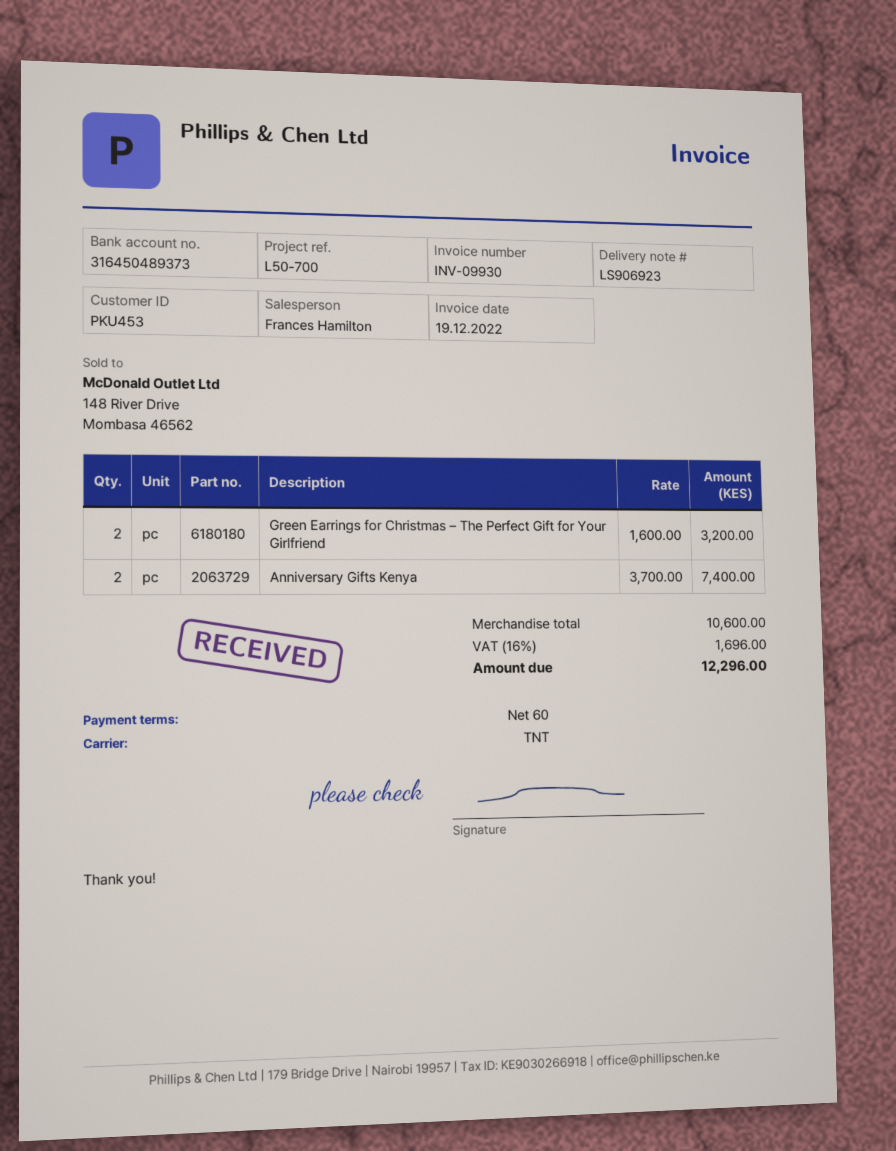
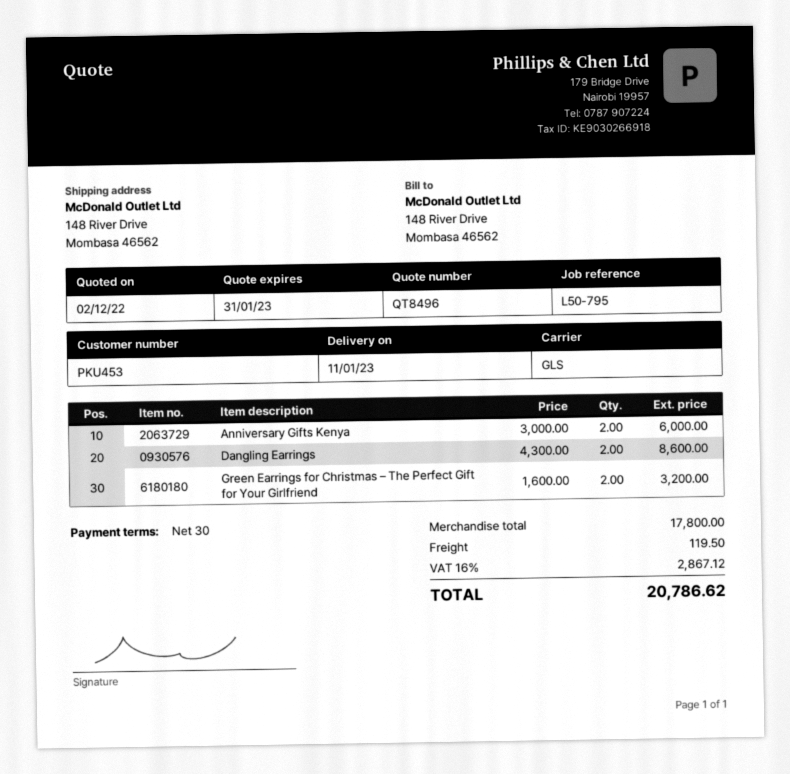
payment terms: 60 days -> 30 days
reference: L50-700 -> L50-795
shipping method: TNT -> GLS
Anniversary Gifts Kenya: 2 x 3700.00 = 7400.00 -> 2 x 3000.00 = 6000.00
Dangling Earrings: none -> 2 x 4300.00 = 8600.00
subtotal: 10600.00 -> 17800.00
shipping: none -> 119.50
tax: 16% = 1696.00 -> 16% = 2867.12
total: 12296.00 -> 20786.62

